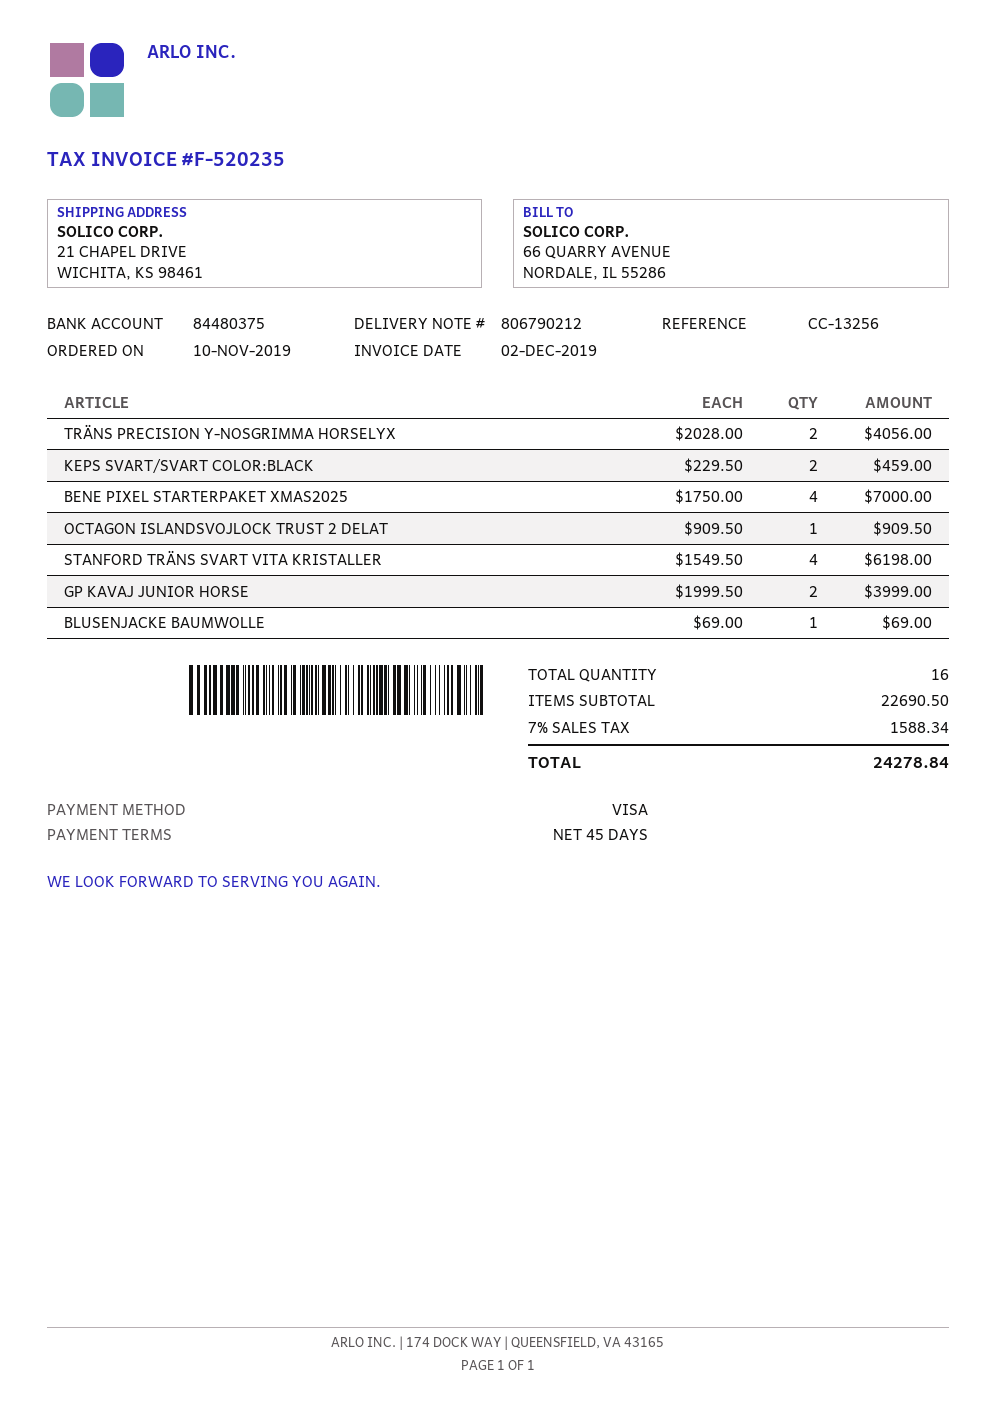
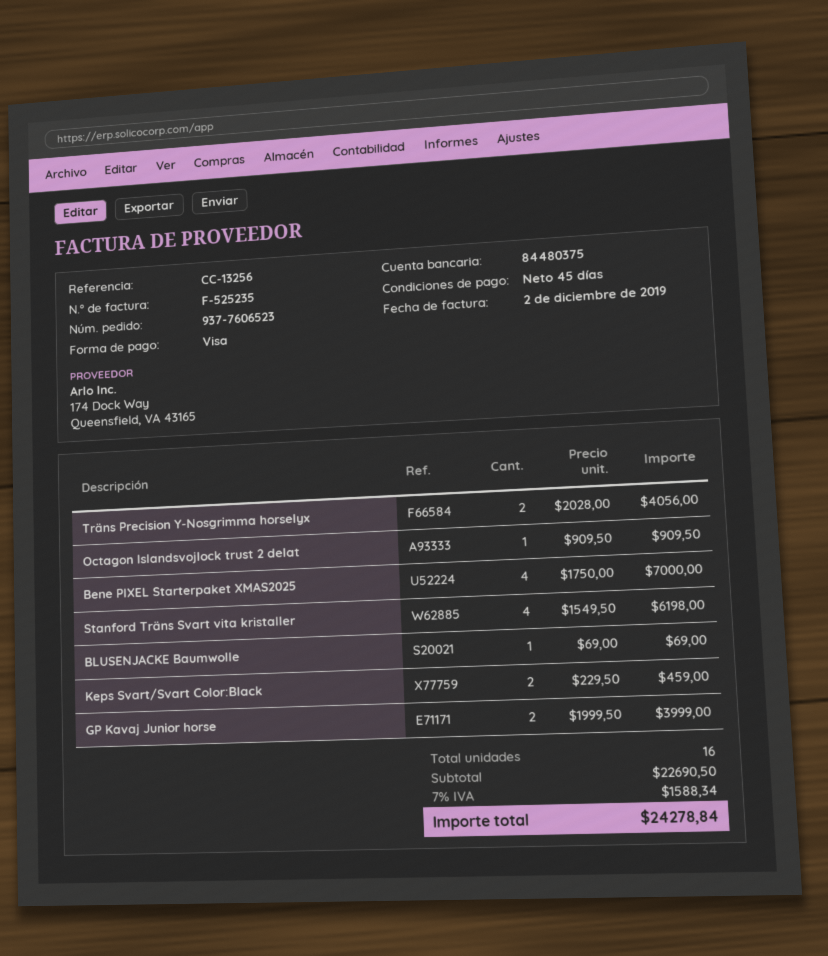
invoice number: F-520235 -> F-525235

